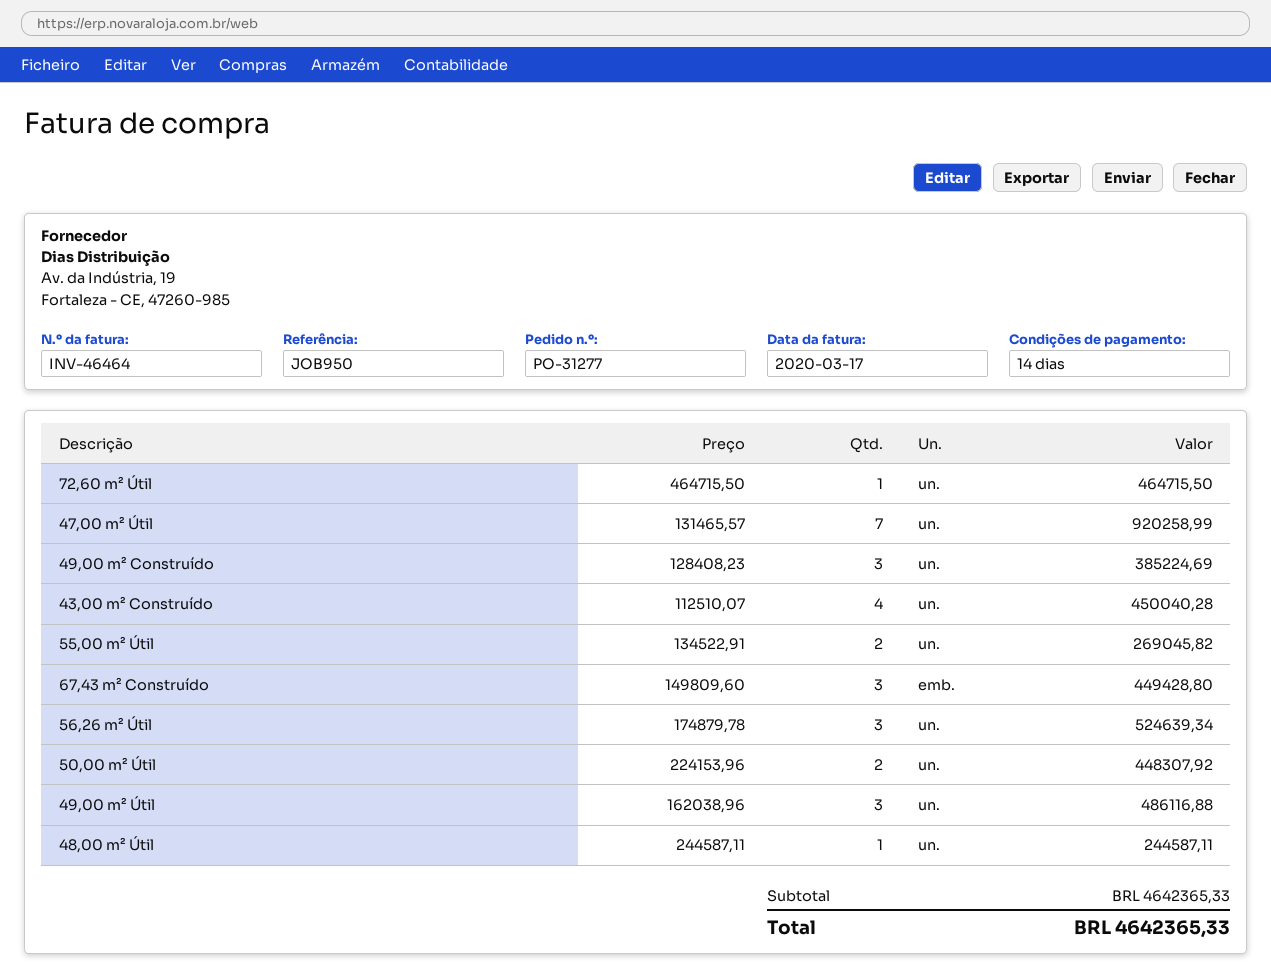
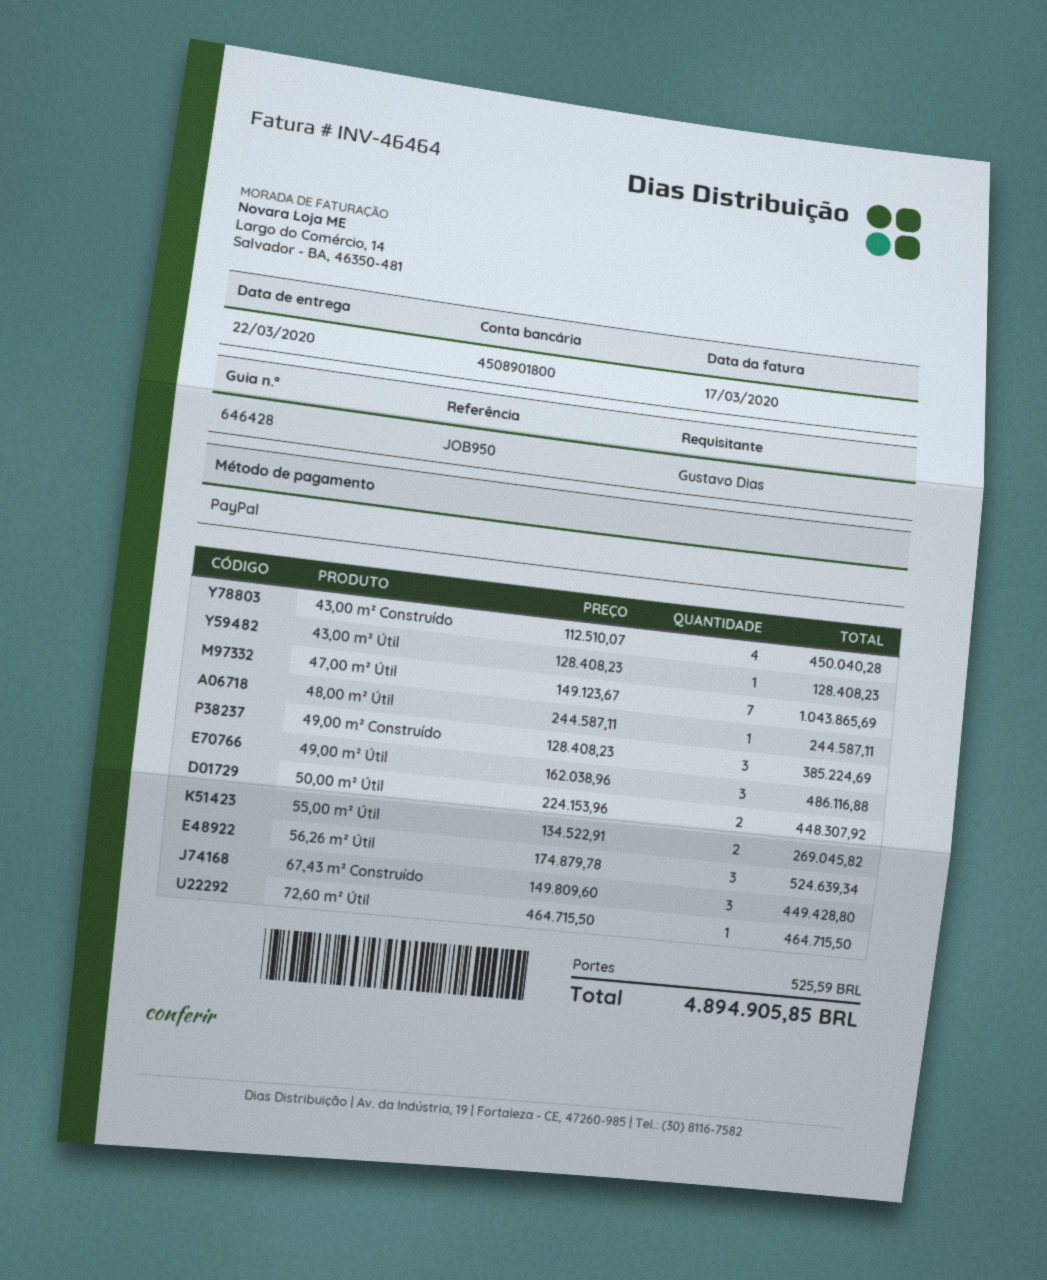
47,00 m² Útil: 7 x 131465.57 = 920258.99 -> 7 x 149123.67 = 1043865.69
43,00 m² Útil: none -> 1 x 128408.23 = 128408.23
shipping: none -> 525.59
total: 4642365.33 -> 4894905.85

